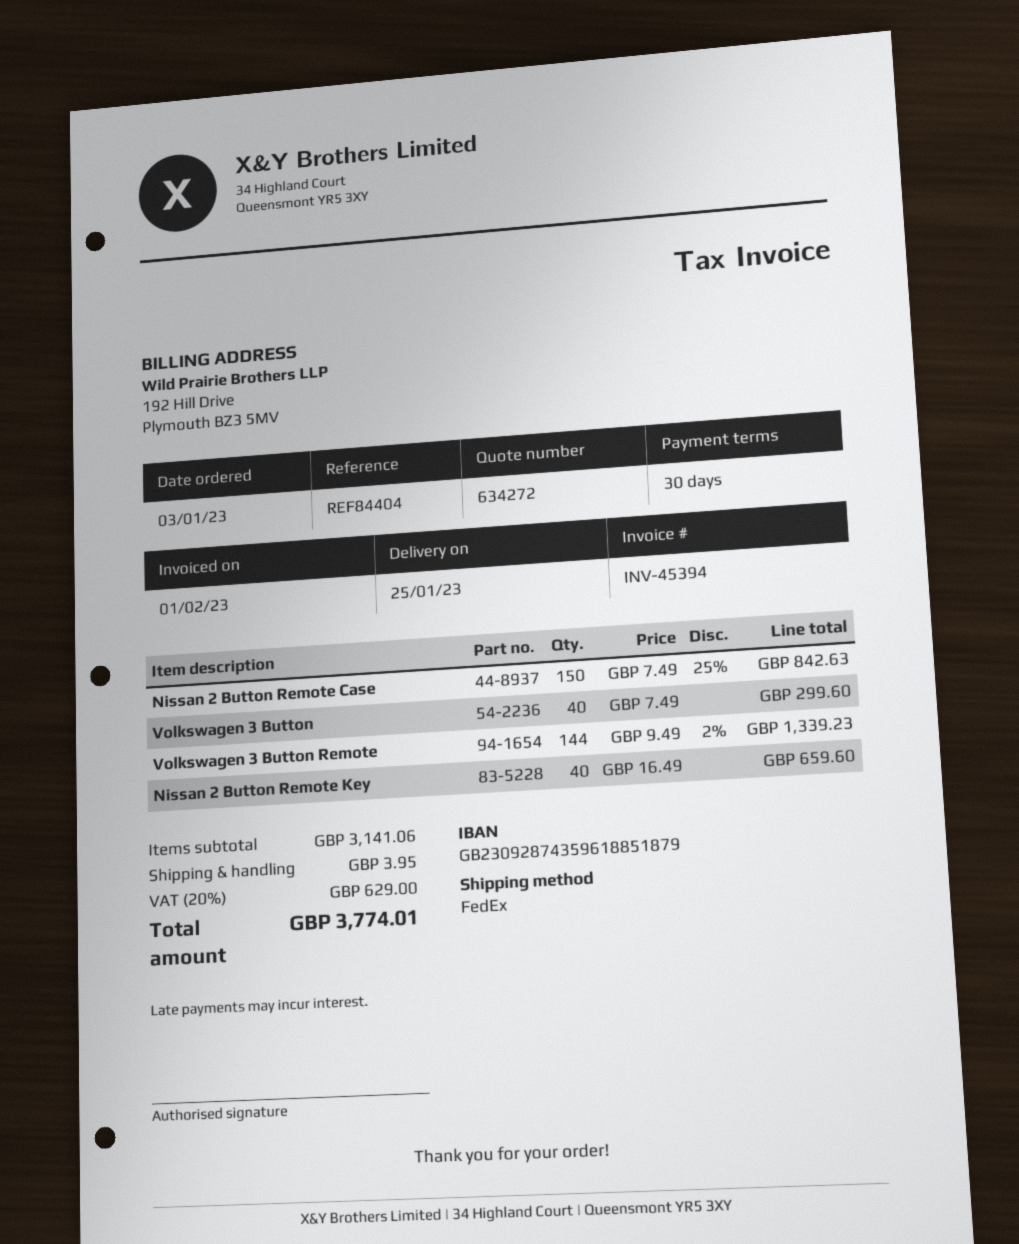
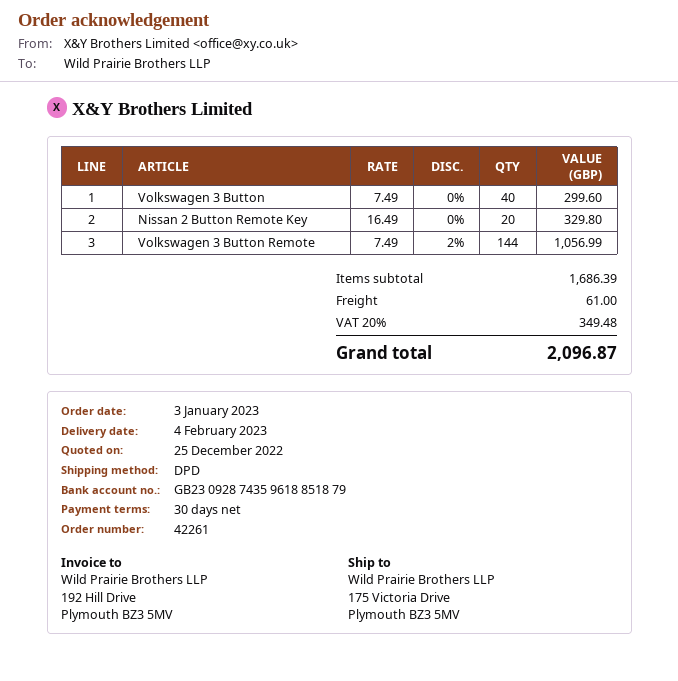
delivery date: 2023-01-25 -> 2023-02-04
shipping method: FedEx -> DPD
Nissan 2 Button Remote Case: 150 x 7.49 - 25% = 842.63 -> none
Volkswagen 3 Button Remote: 144 x 9.49 - 2% = 1339.23 -> 144 x 7.49 - 2% = 1056.99
Nissan 2 Button Remote Key: 40 x 16.49 = 659.60 -> 20 x 16.49 = 329.80
subtotal: 3141.06 -> 1686.39
shipping: 3.95 -> 61.00
tax: 20% = 629.00 -> 20% = 349.48
total: 3774.01 -> 2096.87

